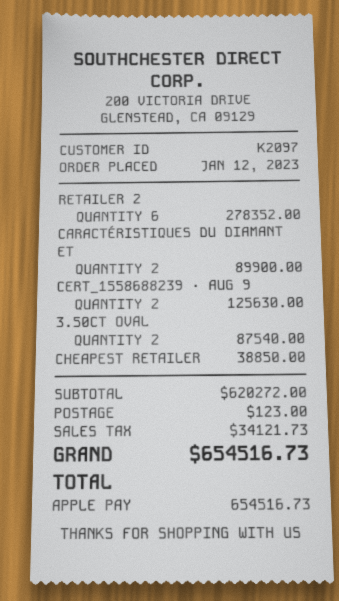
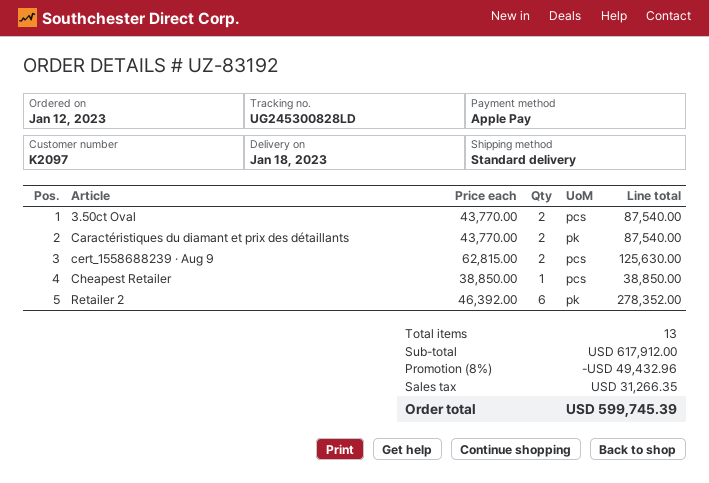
CARACTÉRISTIQUES DU DIAMANT ET: 2 for 89900.00 -> 2 for 87540.00
subtotal: 620272.00 -> 617912.00
discount: none -> 8% = 49432.96
shipping: 123.00 -> none
tax: 34121.73 -> 31266.35
total: 654516.73 -> 599745.39

